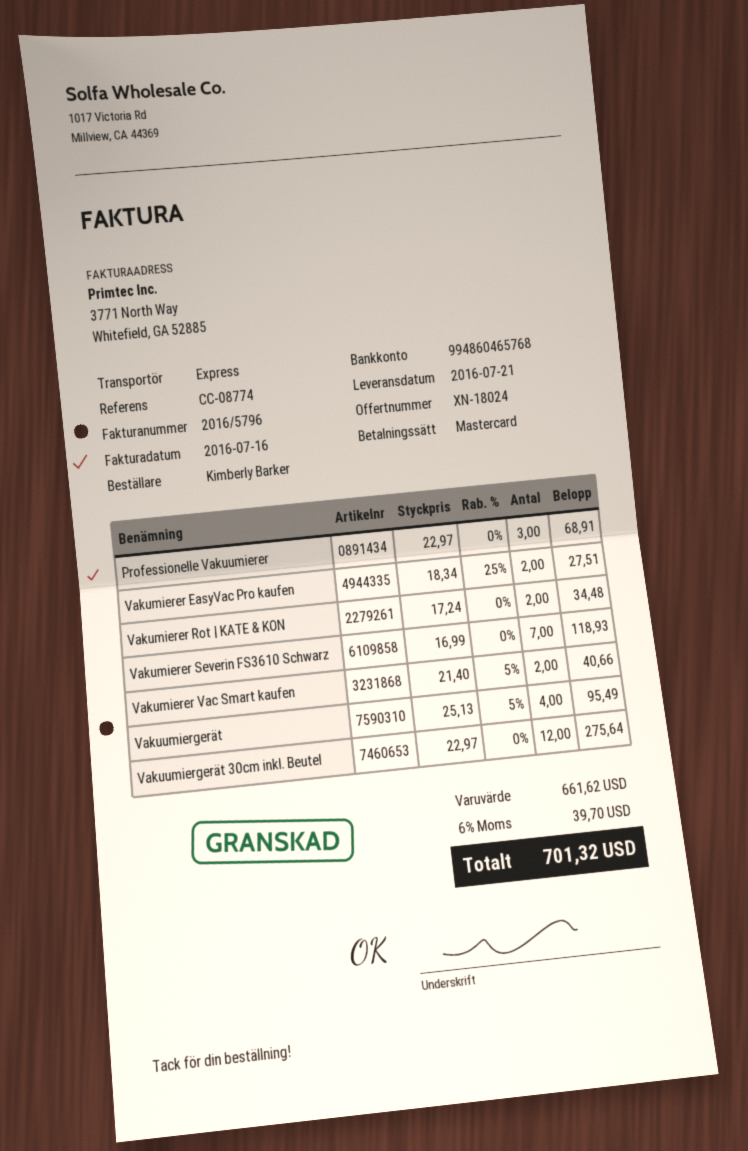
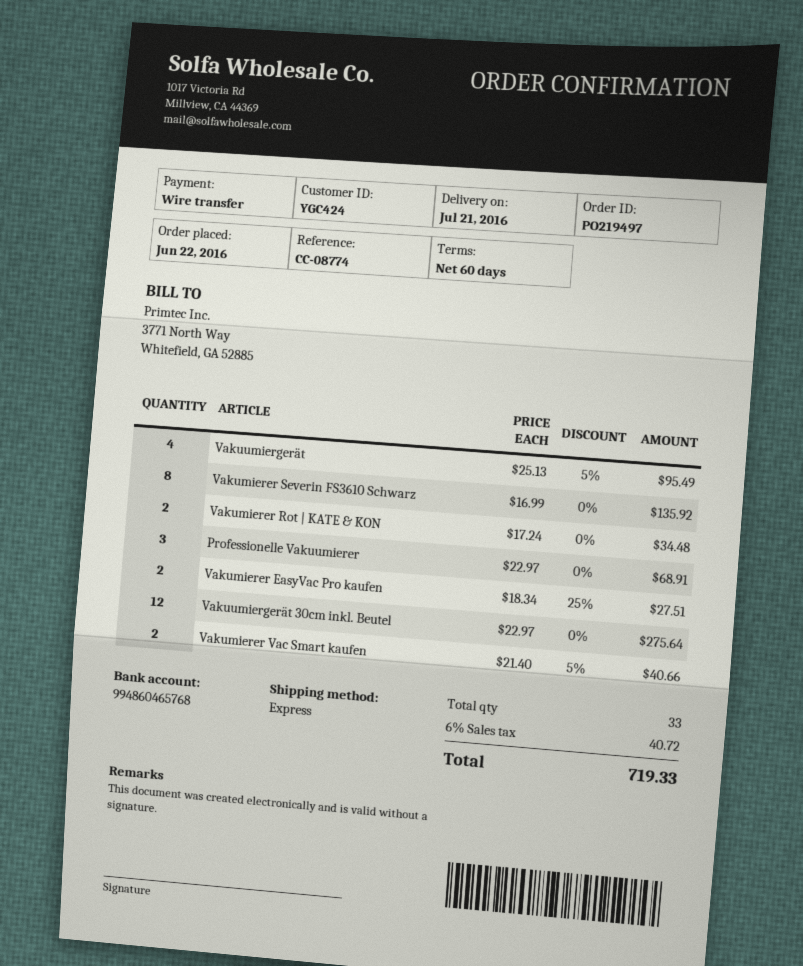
payment method: Mastercard -> bank transfer
Vakumierer Severin FS3610 Schwarz: 7 x 16.99 = 118.93 -> 8 x 16.99 = 135.92
tax: 6% = 39.70 -> 6% = 40.72
total: 701.32 -> 719.33

